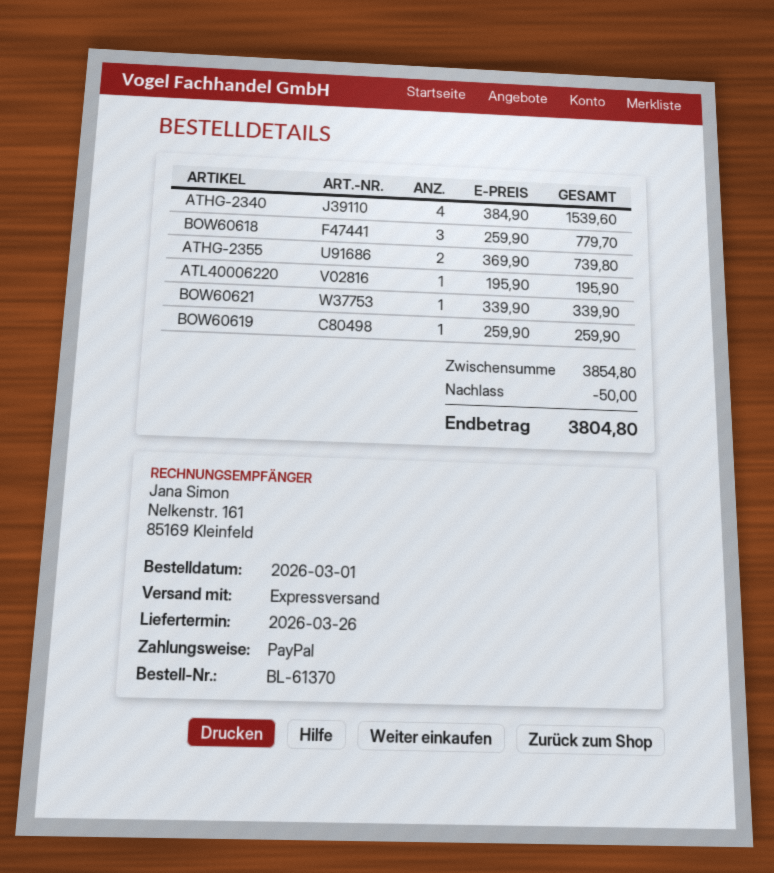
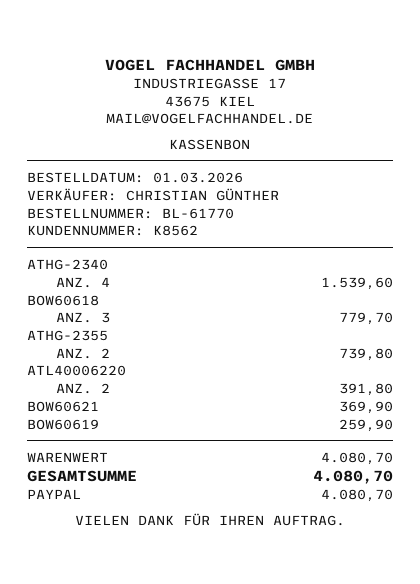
order number: BL-61370 -> BL-61770
ATL40006220: 1 for 195.90 -> 2 for 391.80
BOW60621: 1 for 339.90 -> 1 for 369.90
subtotal: 3854.80 -> 4080.70
discount: 50.00 -> none
total: 3804.80 -> 4080.70

